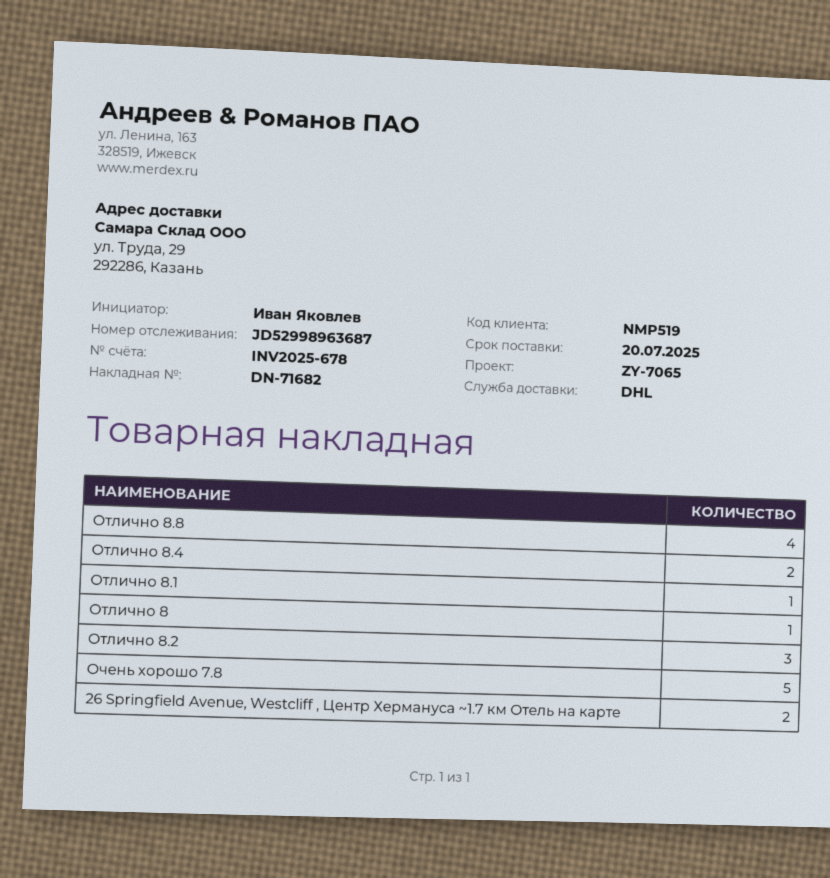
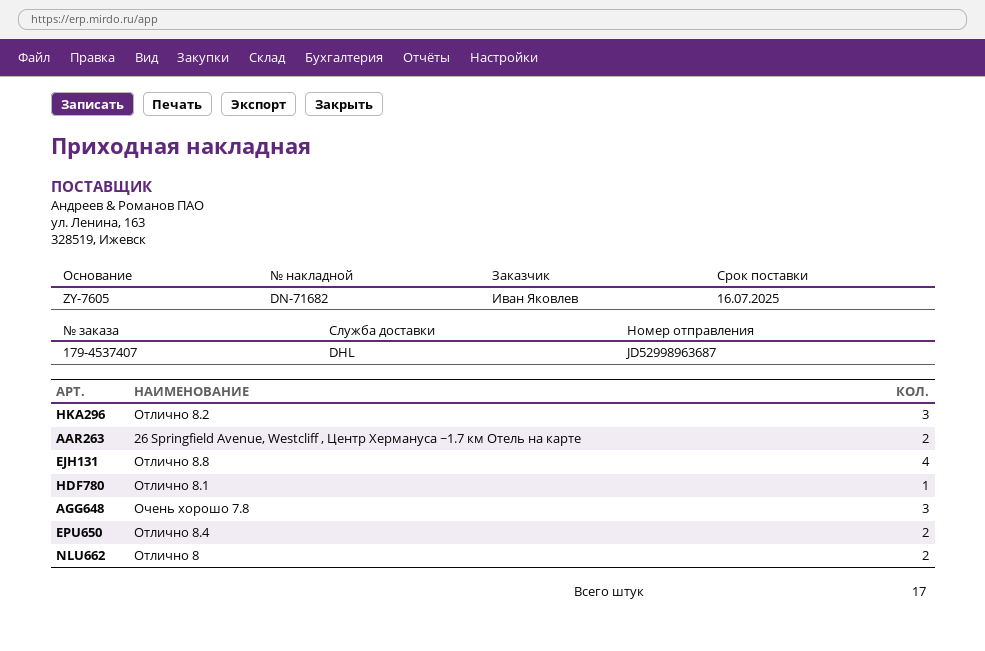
delivery date: 2025-07-20 -> 2025-07-16
reference: ZY-7065 -> ZY-7605
Отлично 8: 1 -> 2
Очень хорошо 7.8: 5 -> 3

